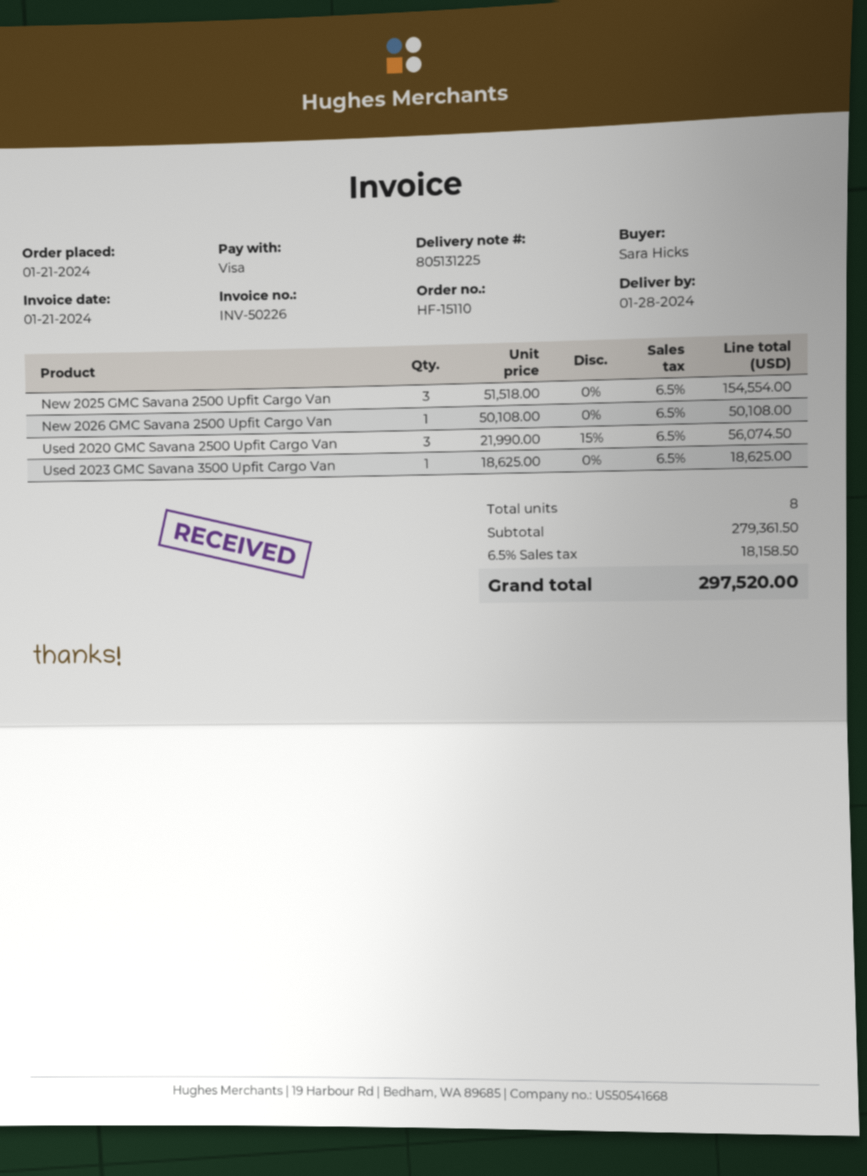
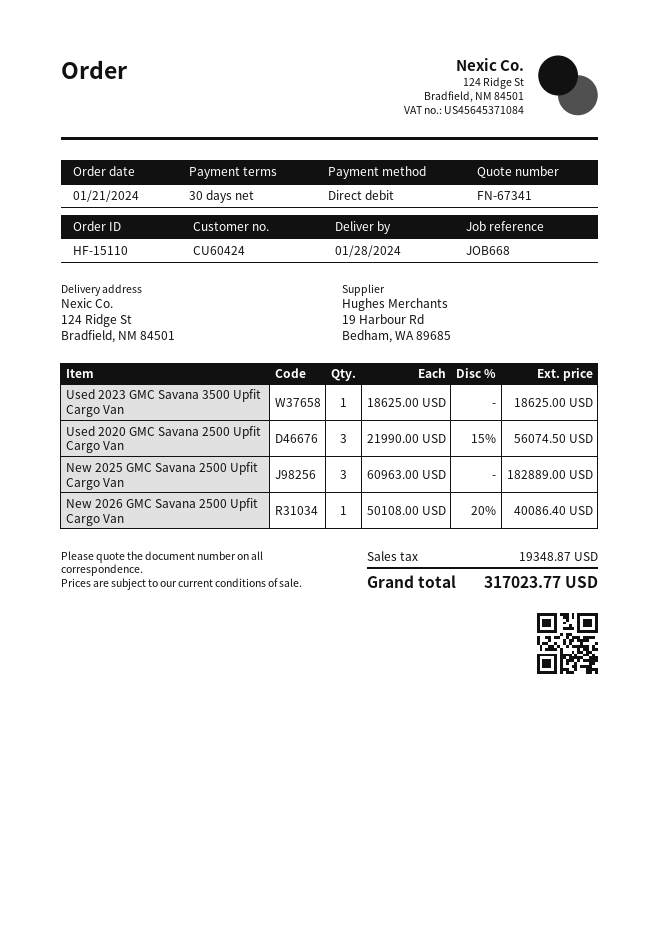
payment method: Visa -> direct debit
New 2025 GMC Savana 2500 Upfit Cargo Van: 3 x 51518.00 = 154554.00 -> 3 x 60963.00 = 182889.00
New 2026 GMC Savana 2500 Upfit Cargo Van: 1 x 50108.00 = 50108.00 -> 1 x 50108.00 - 20% = 40086.40
tax: 18158.50 -> 19348.87
total: 297520.00 -> 317023.77

